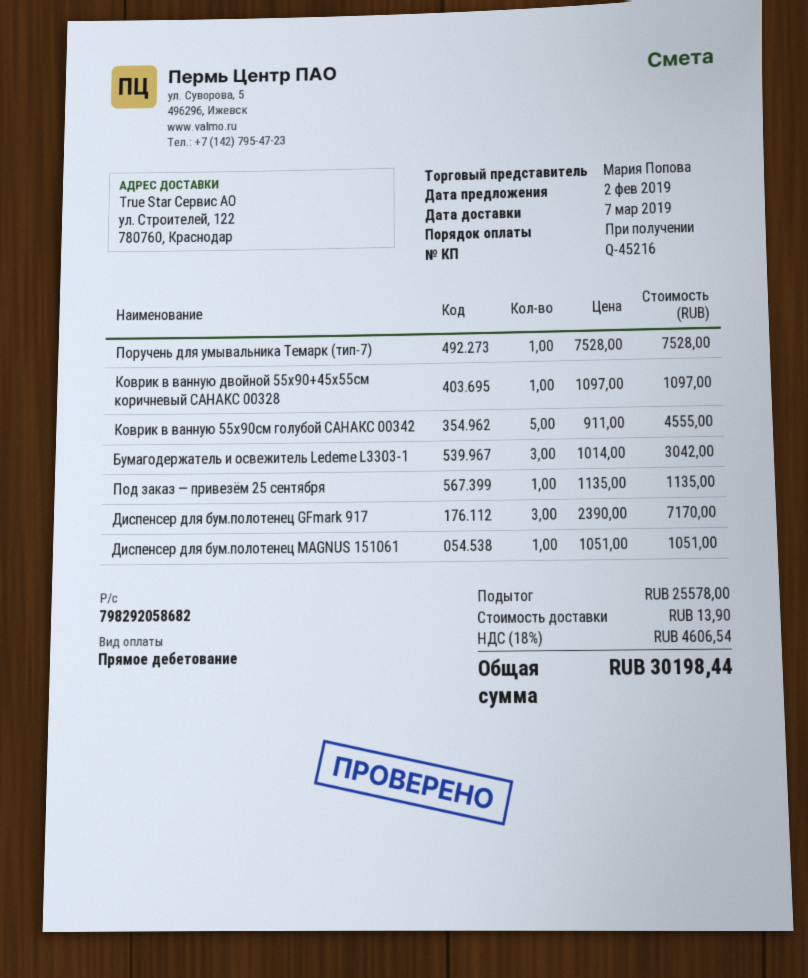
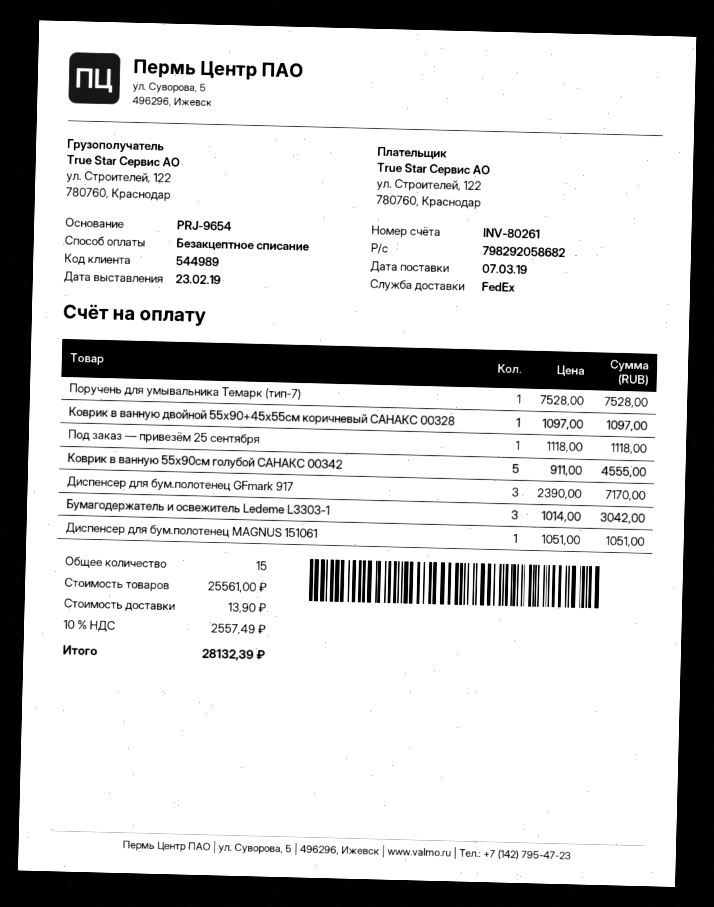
Под заказ — привезём 25 сентября: 1 x 1135.00 = 1135.00 -> 1 x 1118.00 = 1118.00
subtotal: 25578.00 -> 25561.00
tax: 18% = 4606.54 -> 10% = 2557.49
total: 30198.44 -> 28132.39

